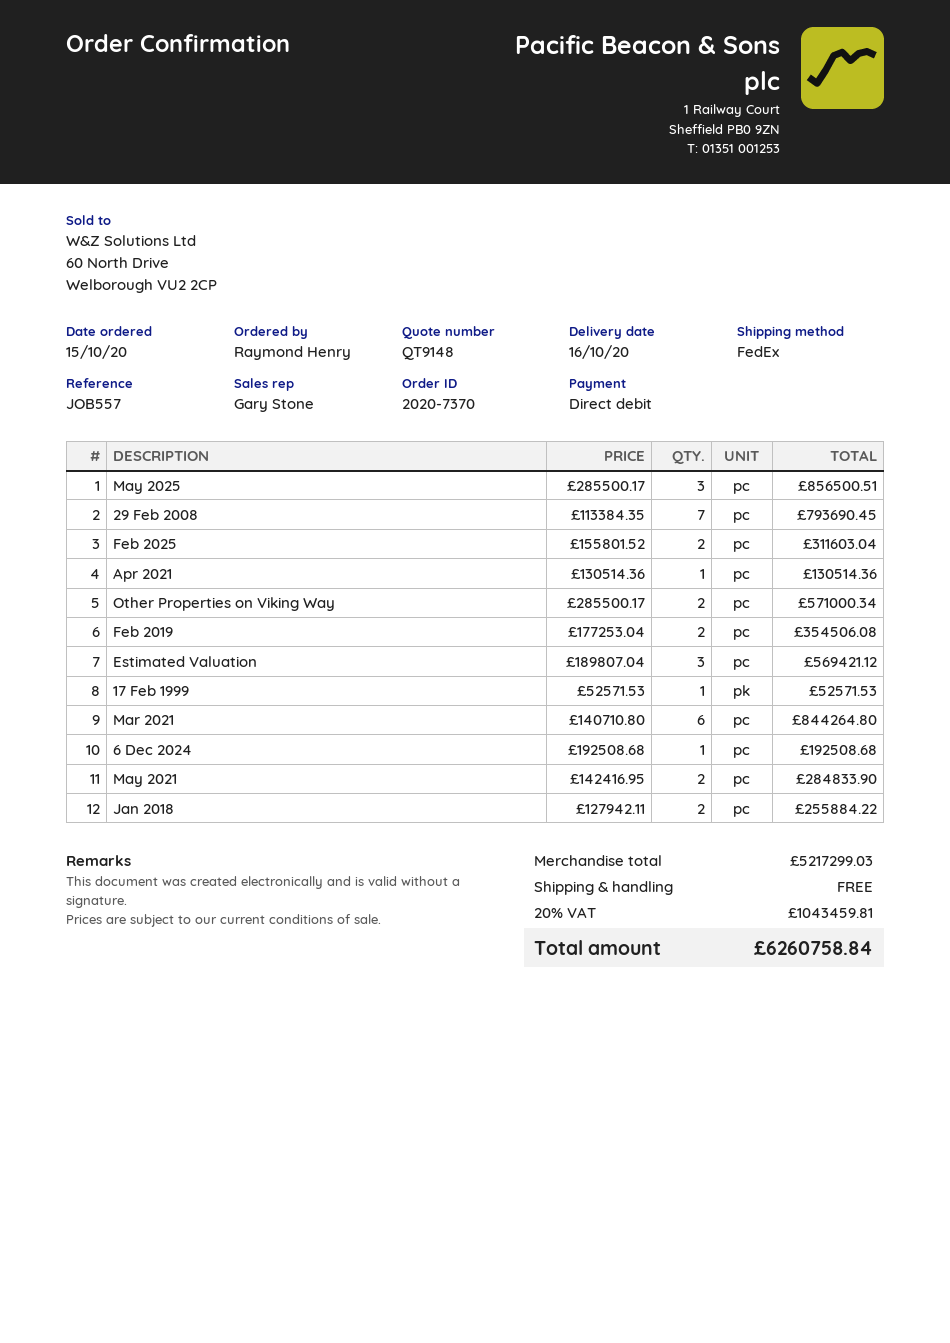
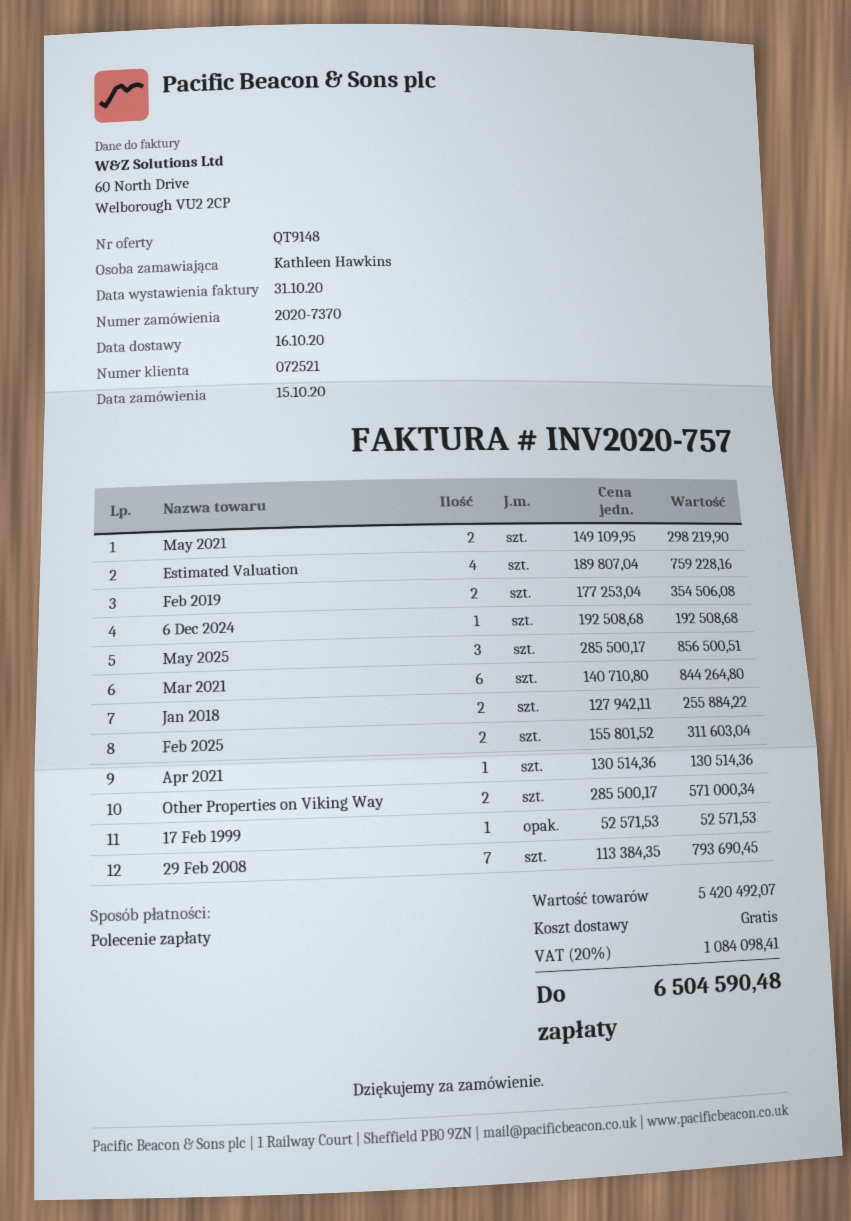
ordered by: Raymond Henry -> Kathleen Hawkins
Estimated Valuation: 3 x 189807.04 = 569421.12 -> 4 x 189807.04 = 759228.16
May 2021: 2 x 142416.95 = 284833.90 -> 2 x 149109.95 = 298219.90
subtotal: 5217299.03 -> 5420492.07
tax: 20% = 1043459.81 -> 20% = 1084098.41
total: 6260758.84 -> 6504590.48

